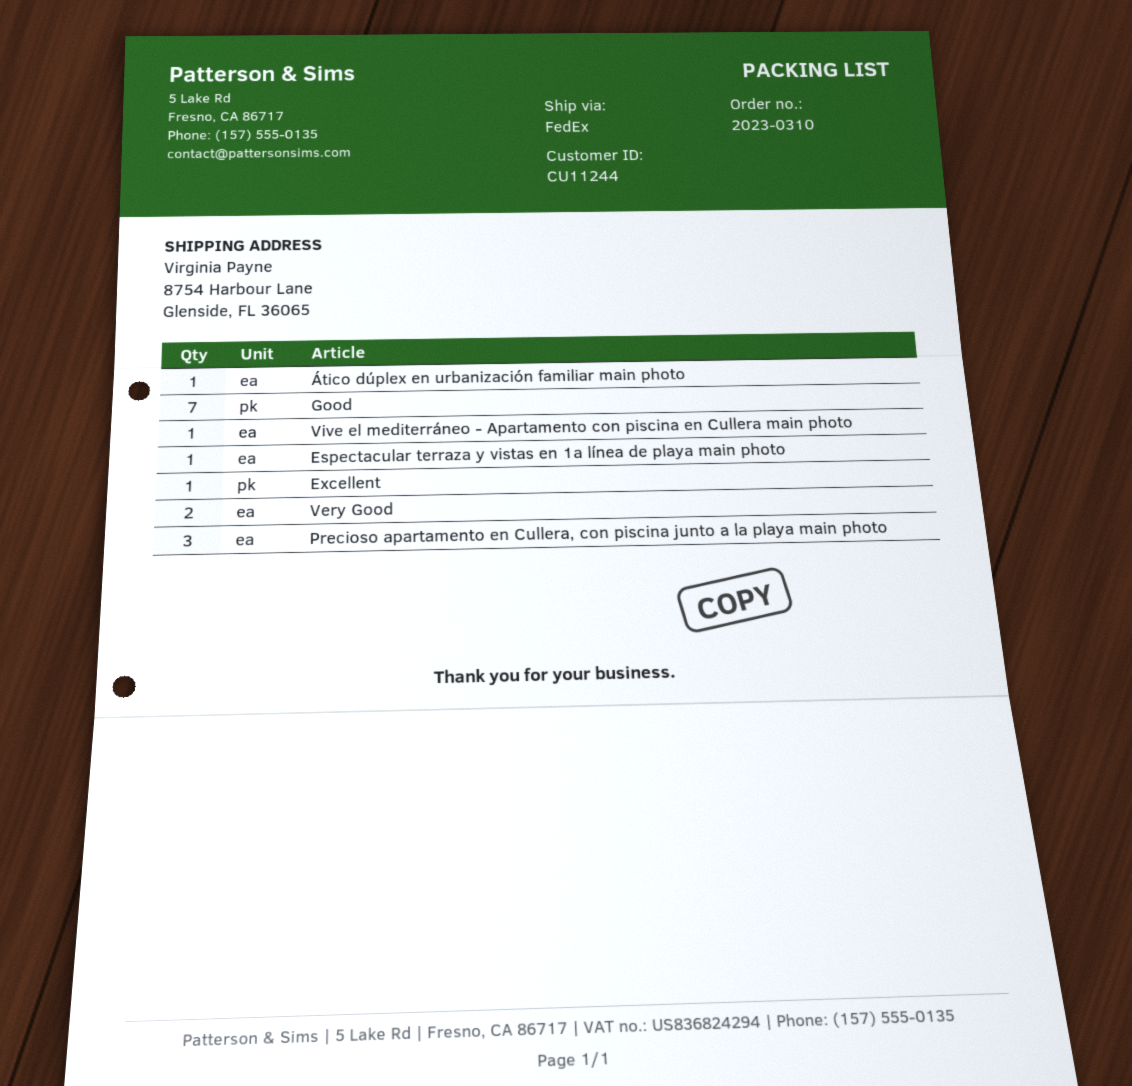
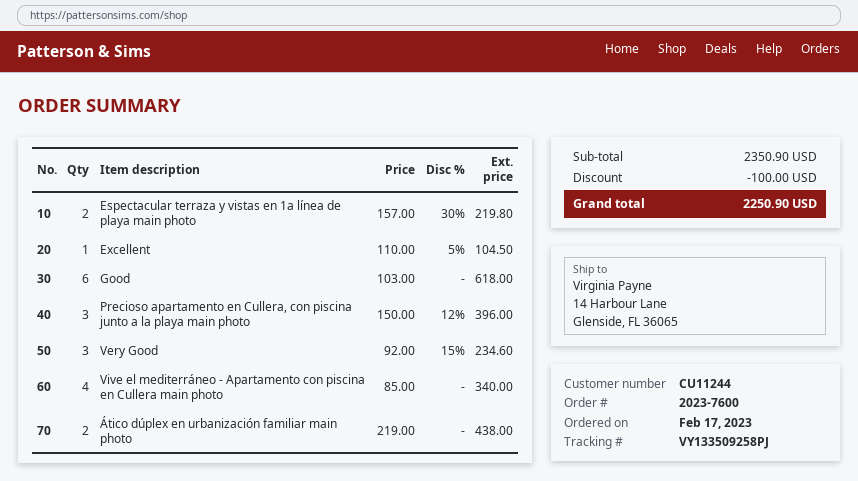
order number: 2023-0310 -> 2023-7600
ship to: 8754 Harbour Lane, Glenside, FL 36065 -> 14 Harbour Lane, Glenside, FL 36065
Ático dúplex en urbanización familiar main photo: 1 -> 2
Good: 7 -> 6
Vive el mediterráneo - Apartamento con piscina en Cullera main photo: 1 -> 4
Espectacular terraza y vistas en 1a línea de playa main photo: 1 -> 2
Very Good: 2 -> 3

